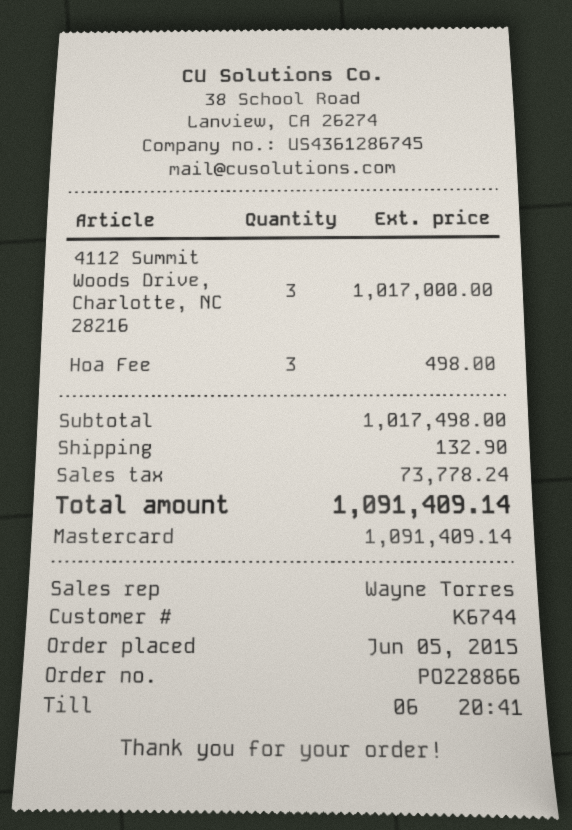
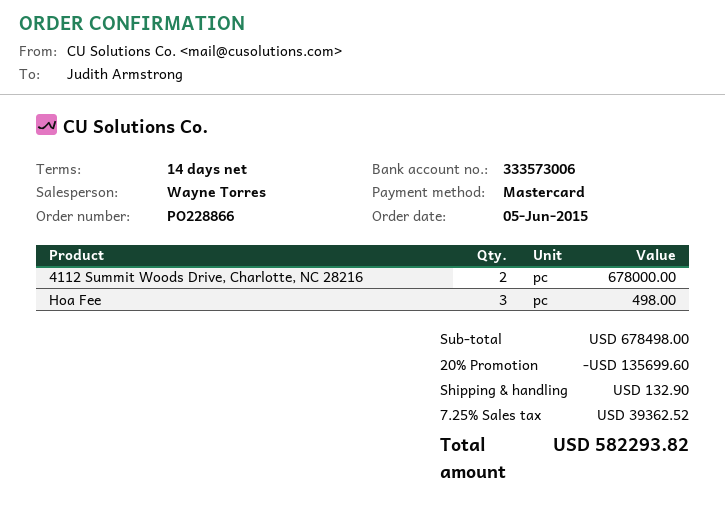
4112 Summit Woods Drive, Charlotte, NC 28216: 3 for 1017000.00 -> 2 for 678000.00
subtotal: 1017498.00 -> 678498.00
discount: none -> 20% = 135699.60
tax: 73778.24 -> 39362.52
total: 1091409.14 -> 582293.82

